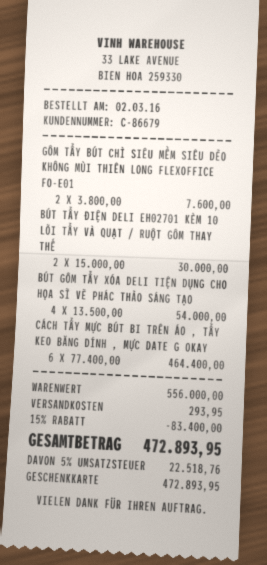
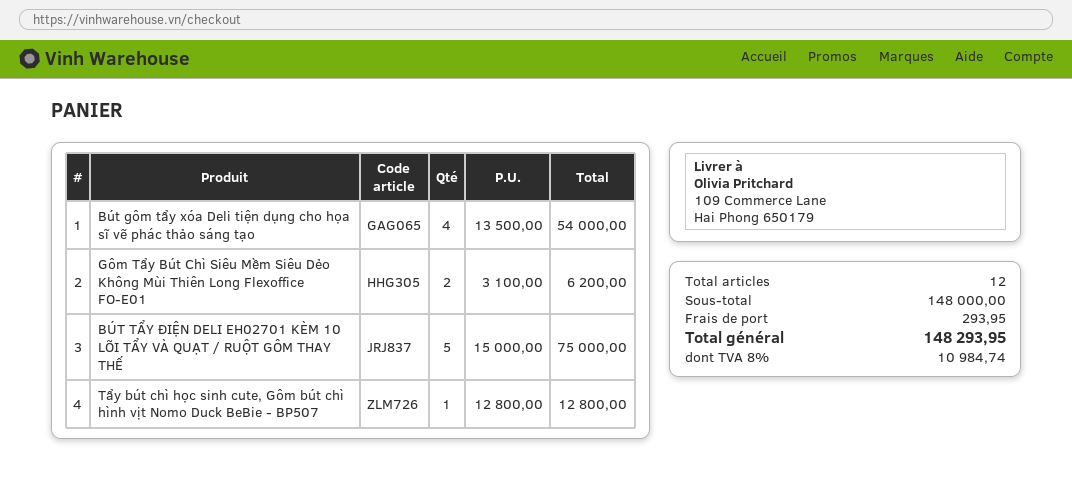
GÔM TẨY BÚT CHÌ SIÊU MỀM SIÊU DẺO KHÔNG MÙI THIÊN LONG FLEXOFFICE FO-E01: 2 x 3800.00 = 7600.00 -> 2 x 3100.00 = 6200.00
BÚT TẨY ĐIỆN DELI EH02701 KÈM 10 LÕI TẨY VÀ QUẠT / RUỘT GÔM THAY THẾ: 2 x 15000.00 = 30000.00 -> 5 x 15000.00 = 75000.00
CÁCH TẨY MỰC BÚT BI TRÊN ÁO , TẨY KEO BĂNG DÍNH , MỰC DATE G OKAY: 6 x 77400.00 = 464400.00 -> none
Tẩy bút chì học sinh cute, Gôm bút chì hình vịt Nomo Duck BeBie - BP507: none -> 1 x 12800.00 = 12800.00
subtotal: 556000.00 -> 148000.00
discount: 15% = 83400.00 -> none
tax: 5% = 22518.76 -> 8% = 10984.74
total: 472893.95 -> 148293.95

